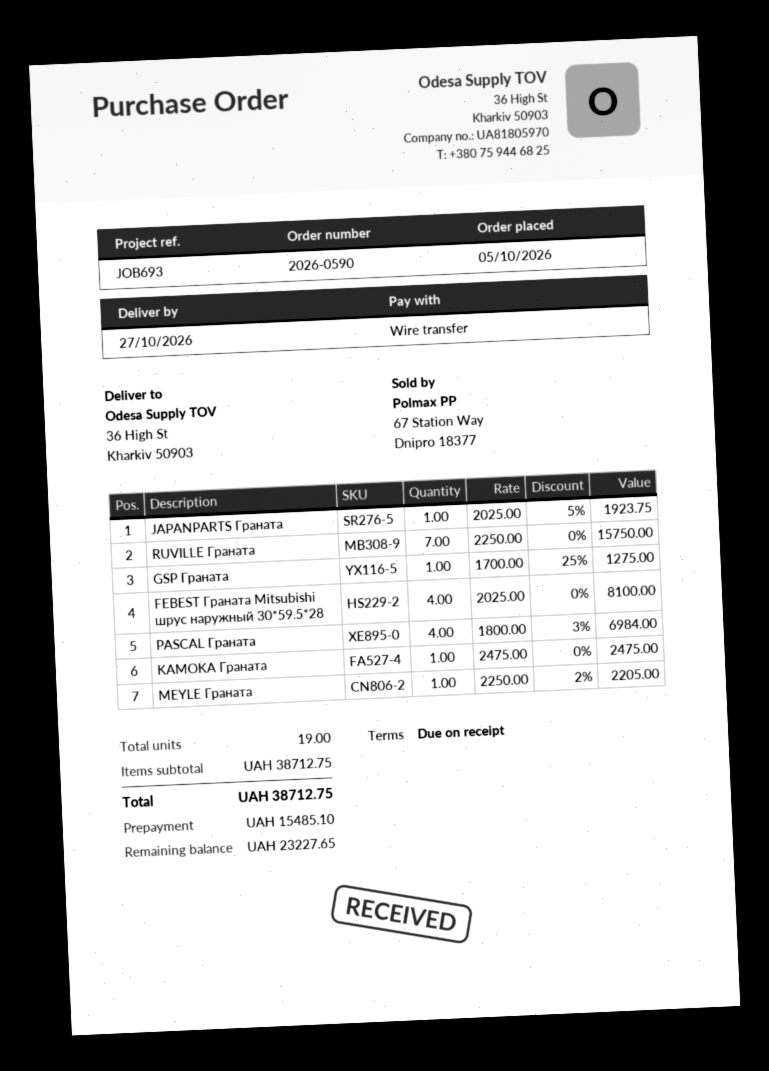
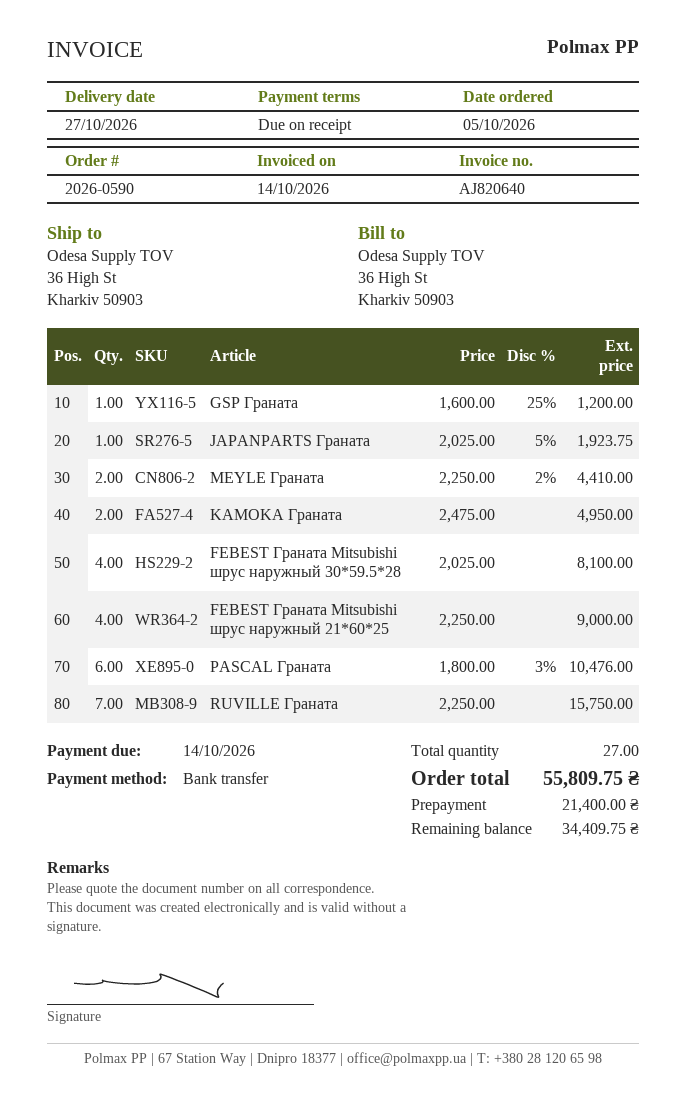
GSP Граната: 1 x 1700.00 - 25% = 1275.00 -> 1 x 1600.00 - 25% = 1200.00
PASCAL Граната: 4 x 1800.00 - 3% = 6984.00 -> 6 x 1800.00 - 3% = 10476.00
KAMOKA Граната: 1 x 2475.00 = 2475.00 -> 2 x 2475.00 = 4950.00
MEYLE Граната: 1 x 2250.00 - 2% = 2205.00 -> 2 x 2250.00 - 2% = 4410.00
FEBEST Граната Mitsubishi шрус наружный 21*60*25: none -> 4 x 2250.00 = 9000.00
total quantity: 19 -> 27
total: 38712.75 -> 55809.75
deposit: 15485.10 -> 21400.00
balance: 23227.65 -> 34409.75

